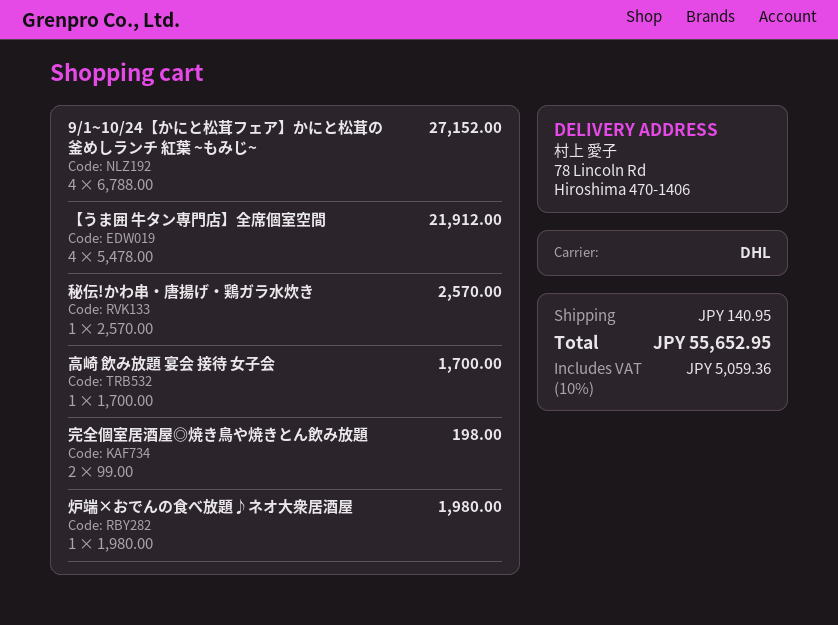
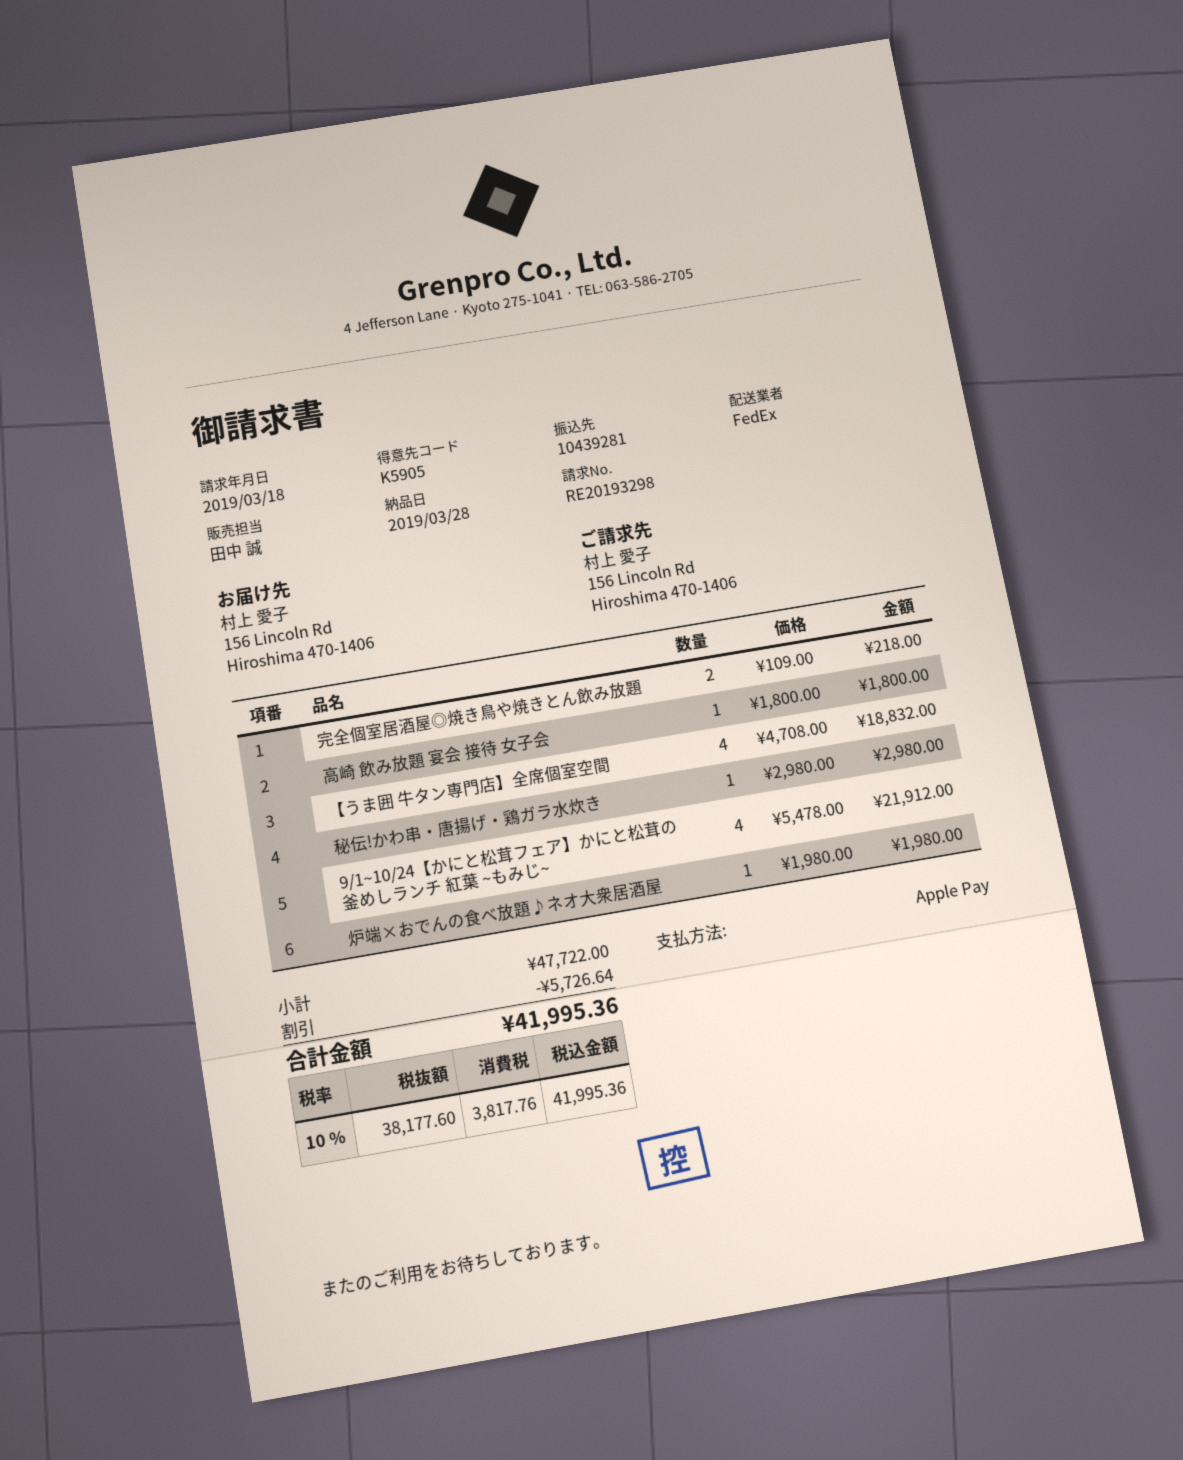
shipping method: DHL -> FedEx
ship to: 78 Lincoln Rd, Hiroshima 470-1406 -> 156 Lincoln Rd, Hiroshima 470-1406
9/1~10/24【かにと松茸フェア】かにと松茸の釜めしランチ 紅葉 ~もみじ~: 4 x 6788.00 = 27152.00 -> 4 x 5478.00 = 21912.00
【うま囲 牛タン専門店】全席個室空間: 4 x 5478.00 = 21912.00 -> 4 x 4708.00 = 18832.00
秘伝!かわ串・唐揚げ・鶏ガラ水炊き: 1 x 2570.00 = 2570.00 -> 1 x 2980.00 = 2980.00
高崎 飲み放題 宴会 接待 女子会: 1 x 1700.00 = 1700.00 -> 1 x 1800.00 = 1800.00
完全個室居酒屋◎焼き鳥や焼きとん飲み放題: 2 x 99.00 = 198.00 -> 2 x 109.00 = 218.00
discount: none -> 5726.64
shipping: 140.95 -> none
tax: 10% = 5059.36 -> 10% = 3817.76
total: 55652.95 -> 41995.36

